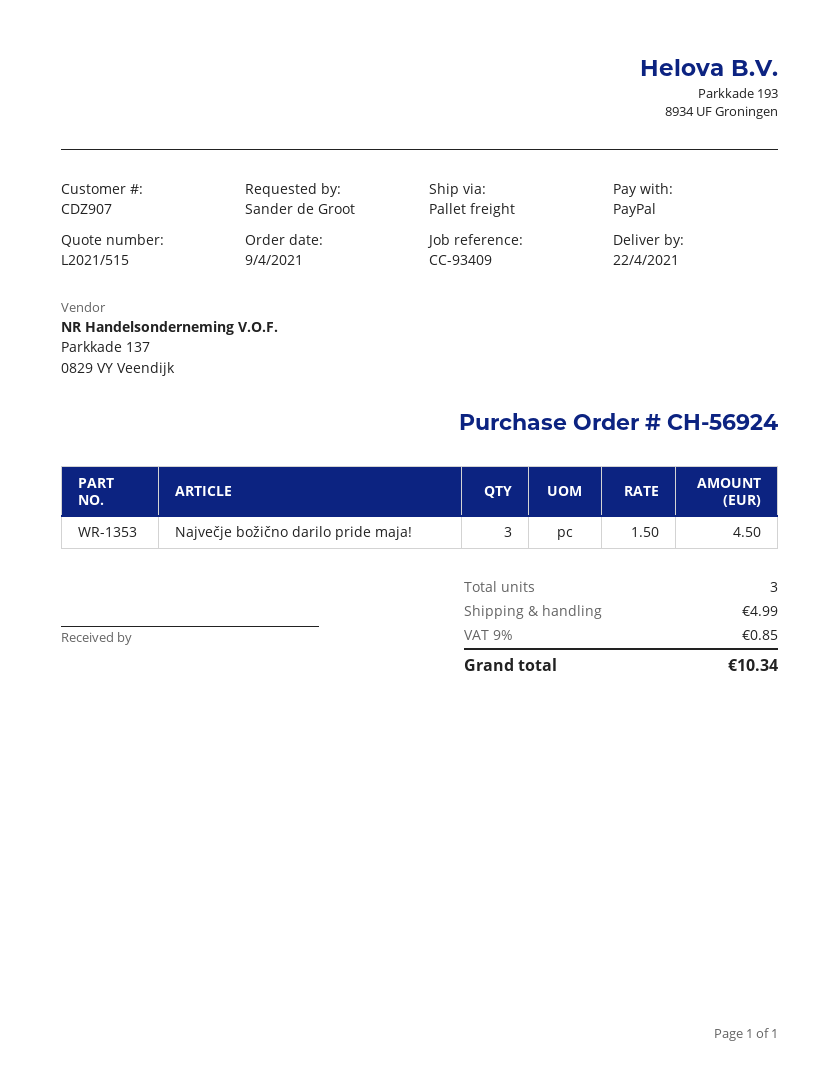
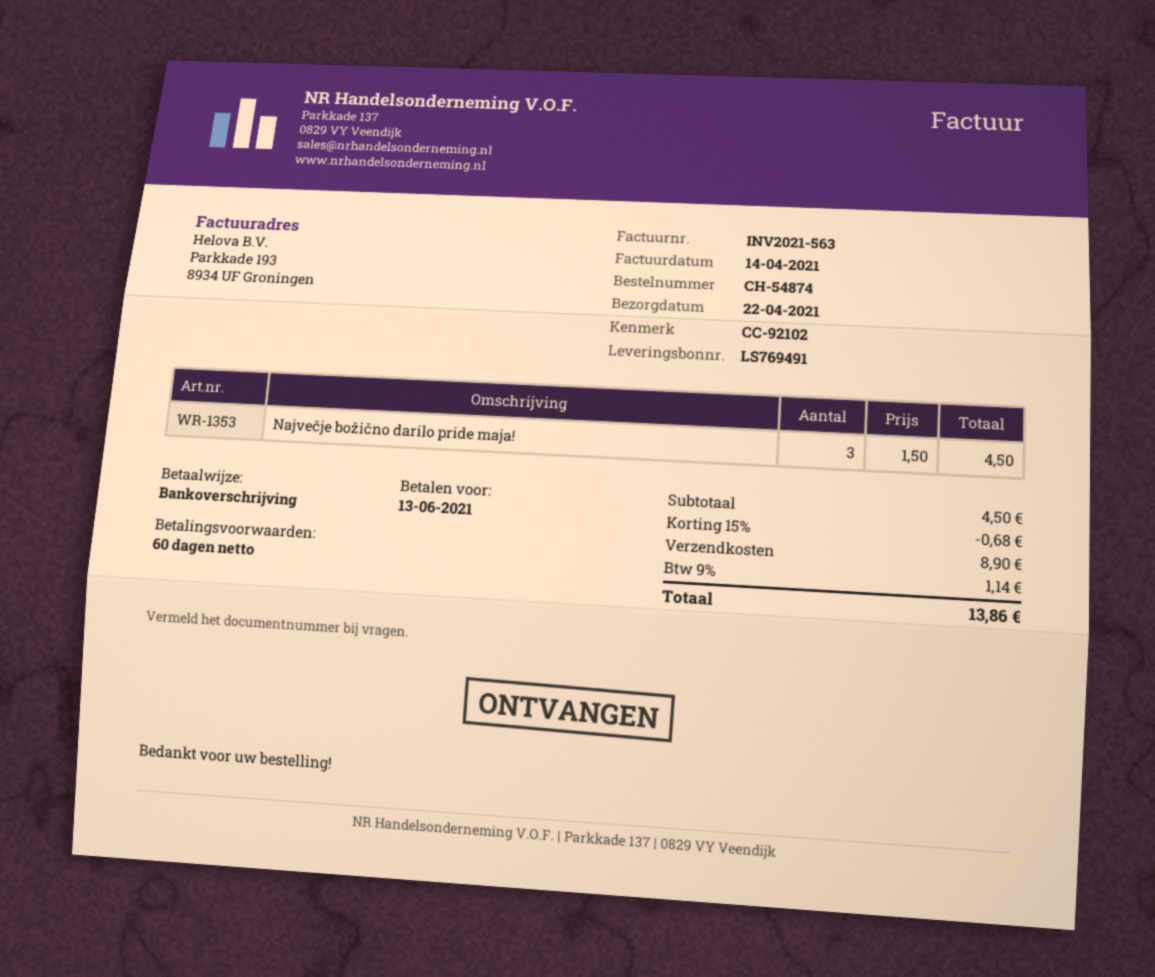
order number: CH-56924 -> CH-54874
reference: CC-93409 -> CC-92102
payment method: PayPal -> bank transfer
discount: none -> 15% = 0.68
shipping: 4.99 -> 8.90
tax: 9% = 0.85 -> 9% = 1.14
total: 10.34 -> 13.86

